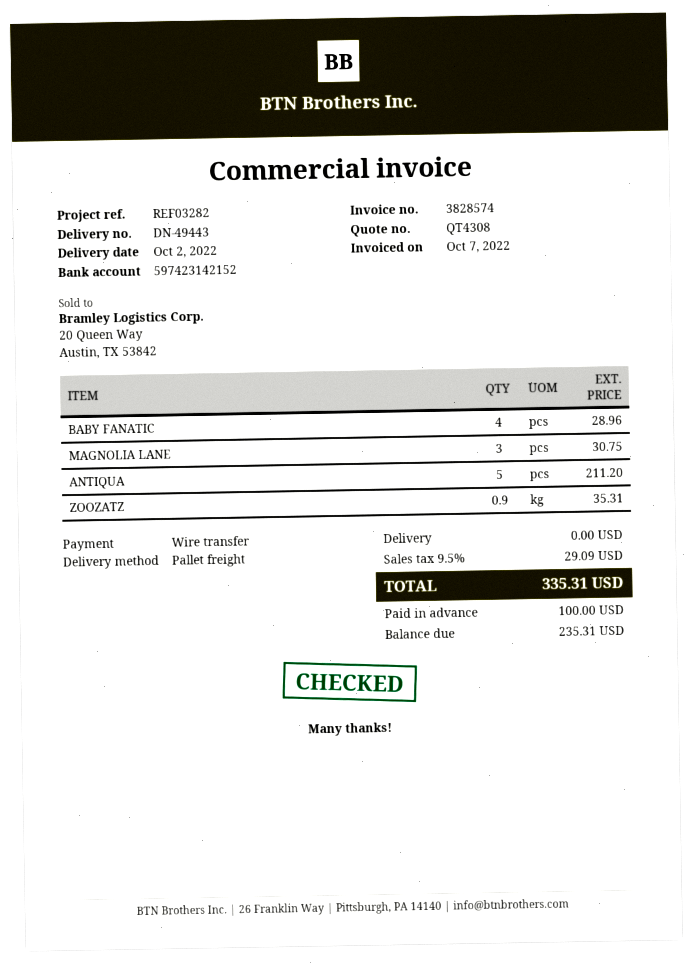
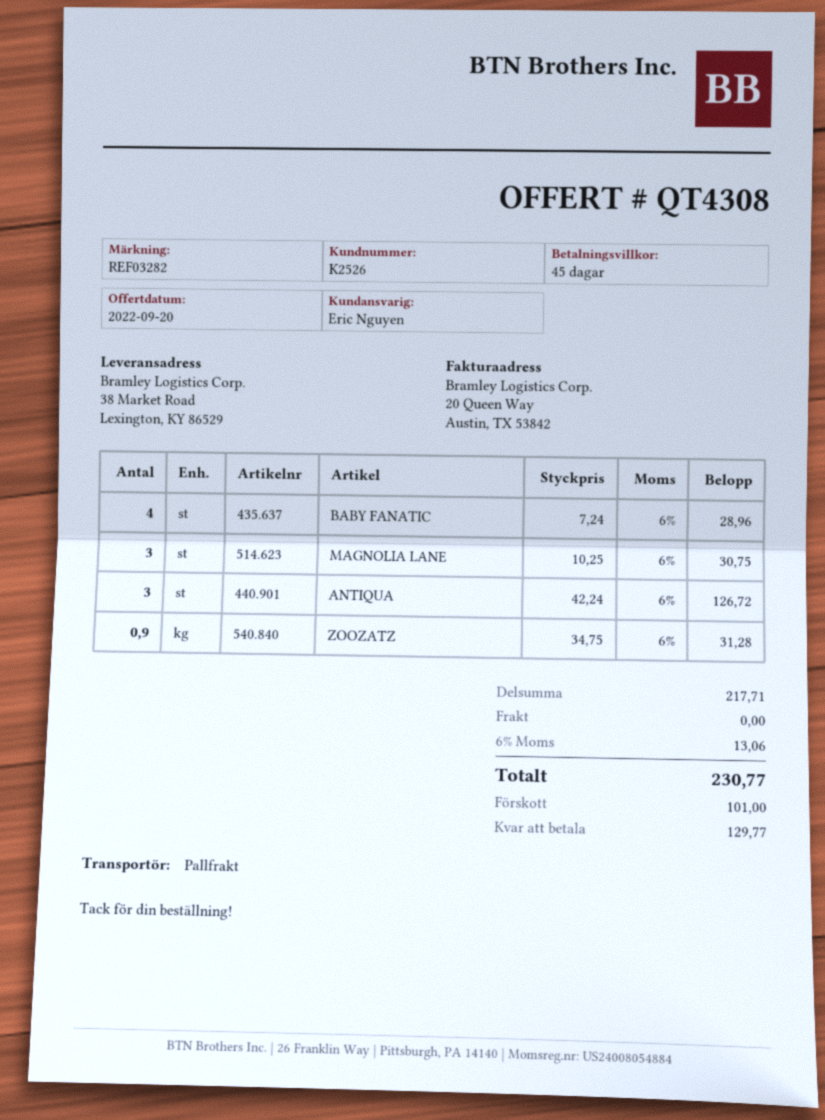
ANTIQUA: 5 for 211.20 -> 3 for 126.72
ZOOZATZ: 0.9 for 35.31 -> 0.9 for 31.28
tax: 9.5% = 29.09 -> 6% = 13.06
total: 335.31 -> 230.77
deposit: 100.00 -> 101.00
balance: 235.31 -> 129.77

